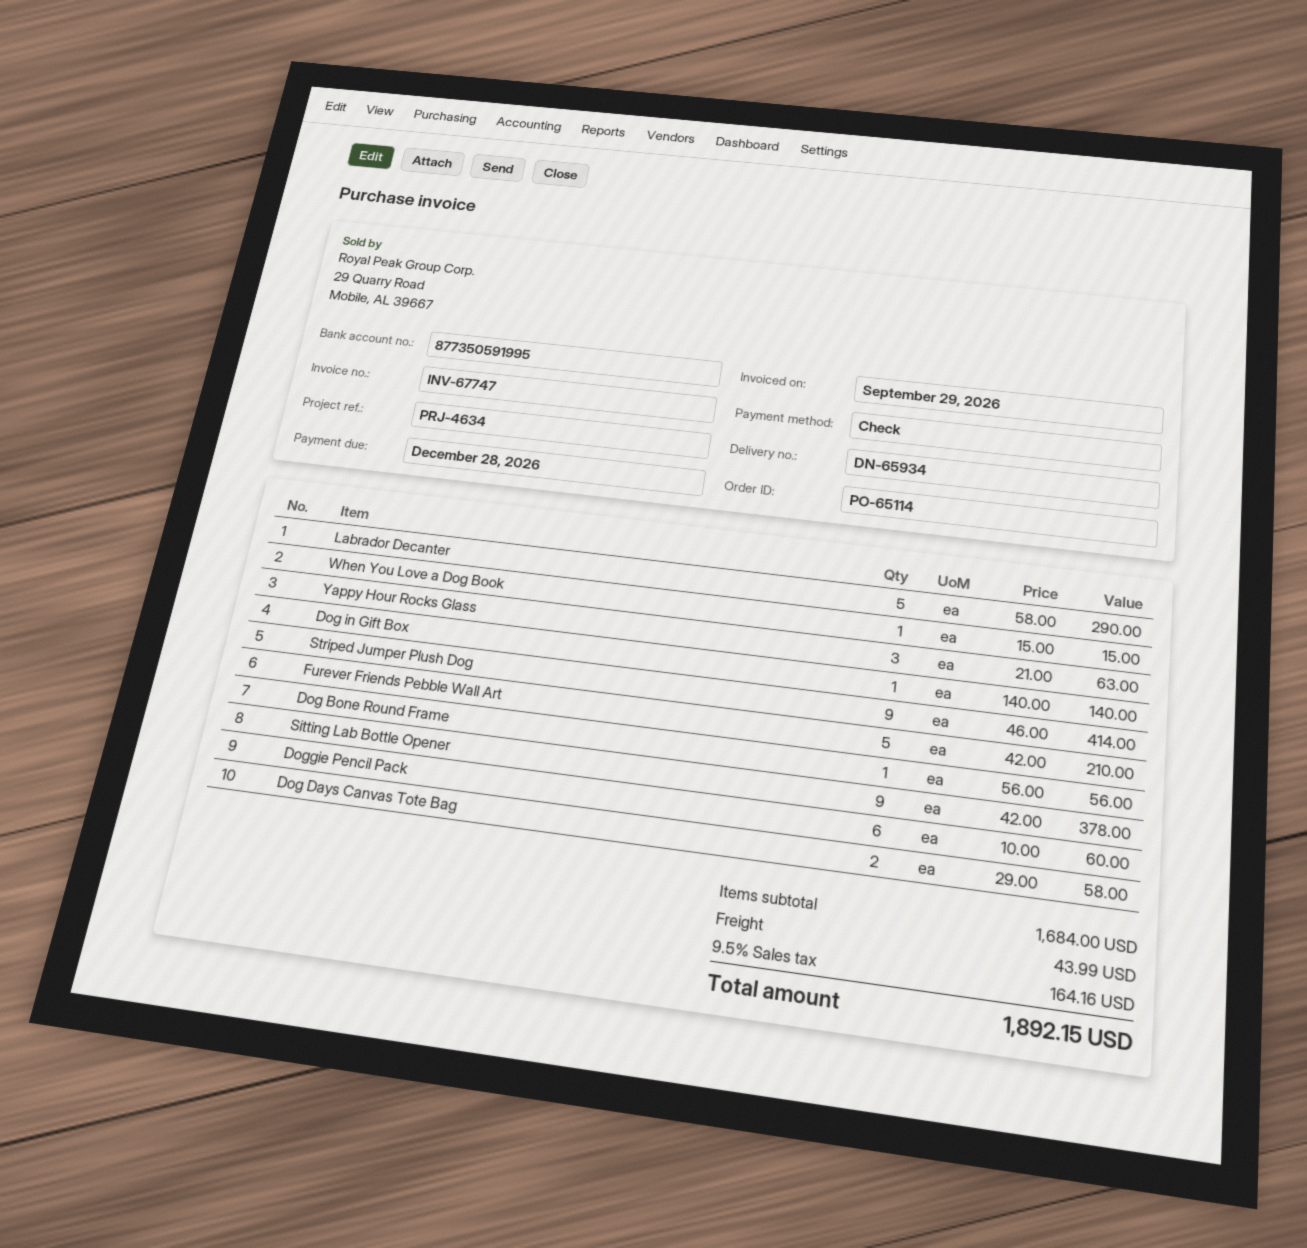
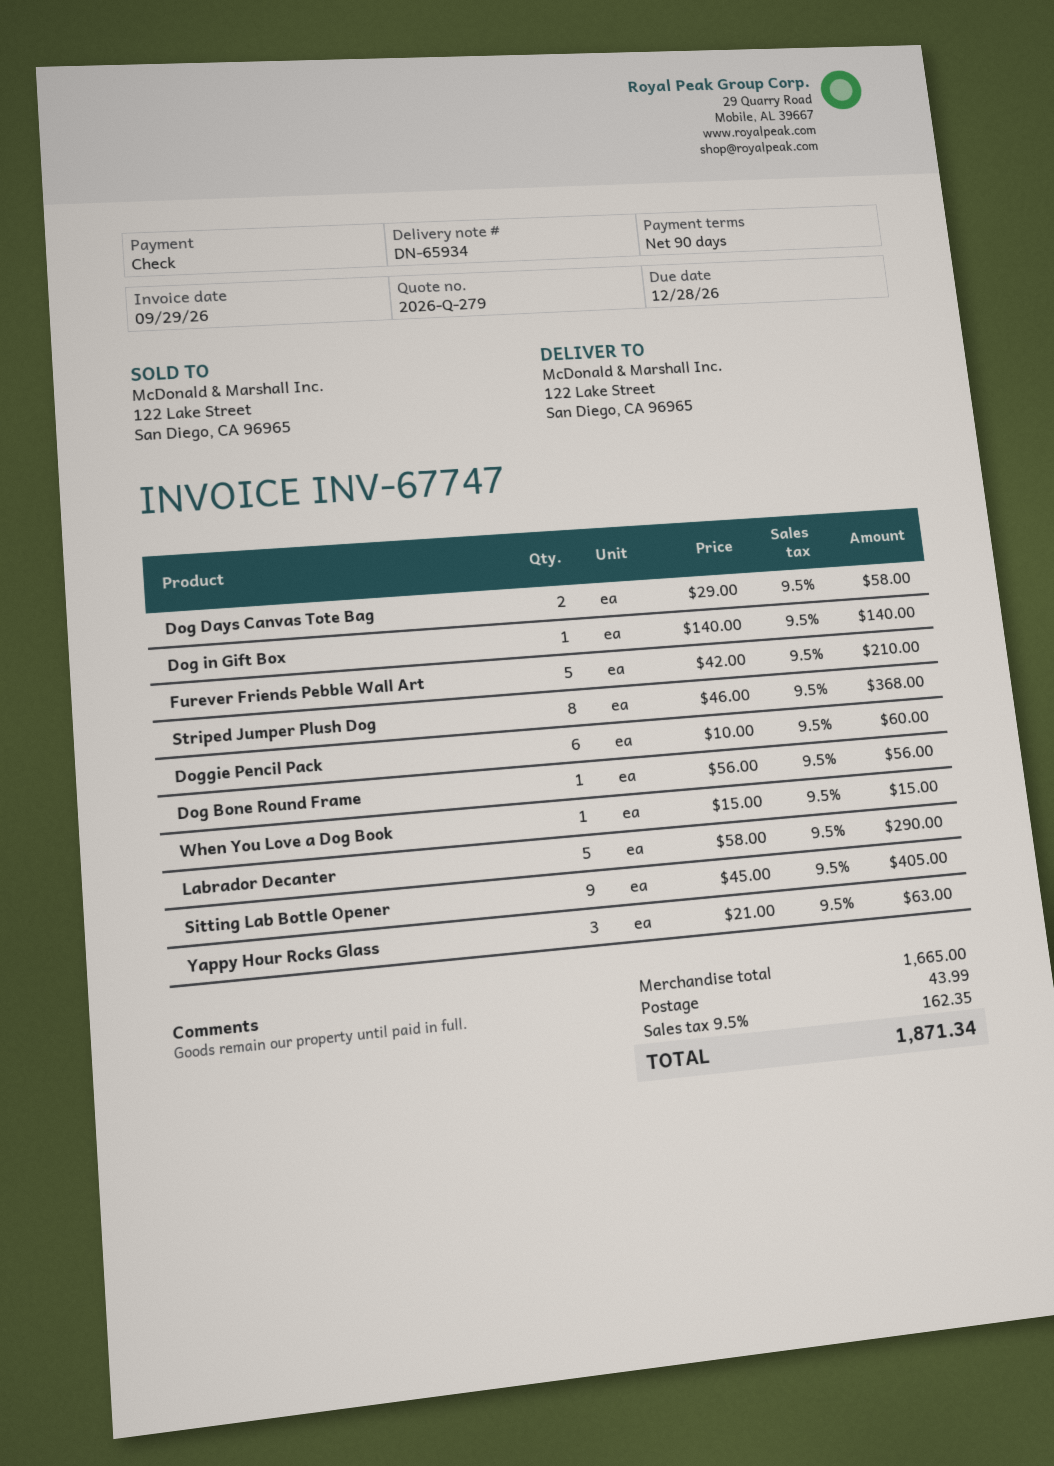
Striped Jumper Plush Dog: 9 x 46.00 = 414.00 -> 8 x 46.00 = 368.00
Sitting Lab Bottle Opener: 9 x 42.00 = 378.00 -> 9 x 45.00 = 405.00
subtotal: 1684.00 -> 1665.00
tax: 9.5% = 164.16 -> 9.5% = 162.35
total: 1892.15 -> 1871.34

